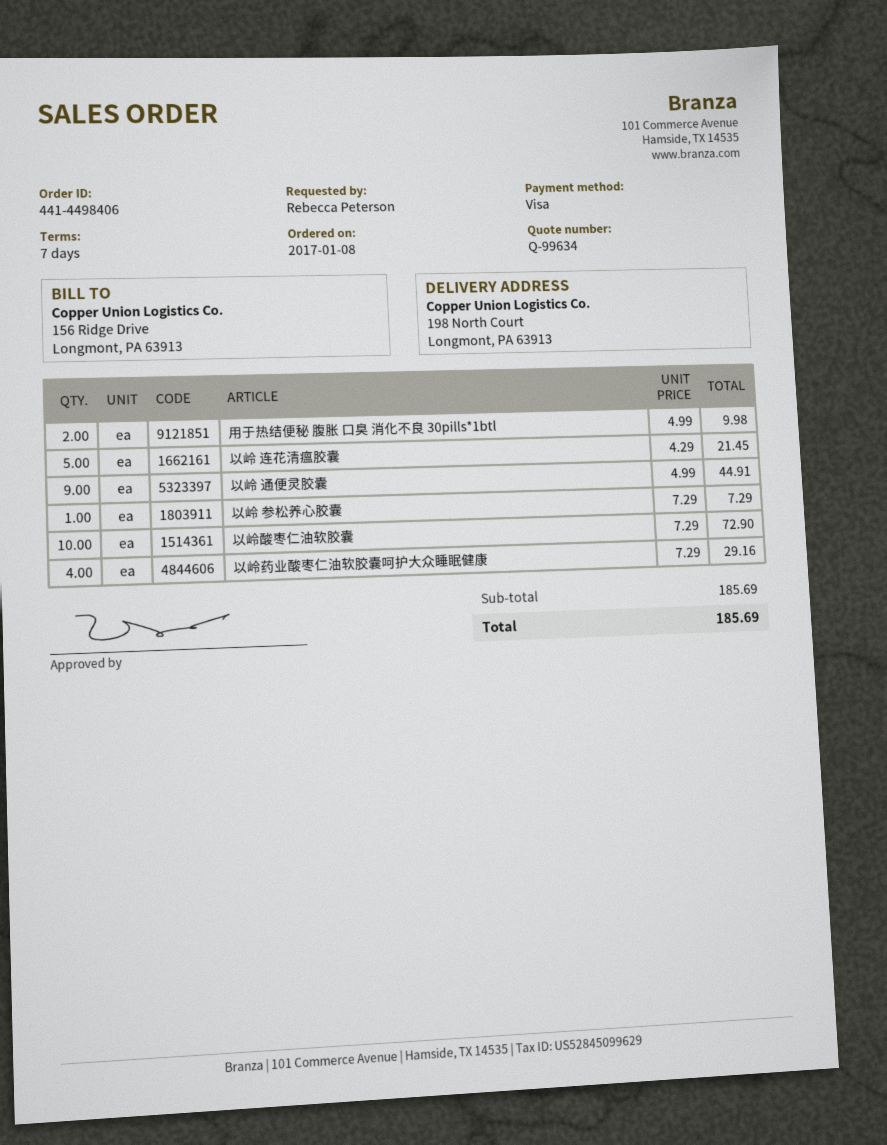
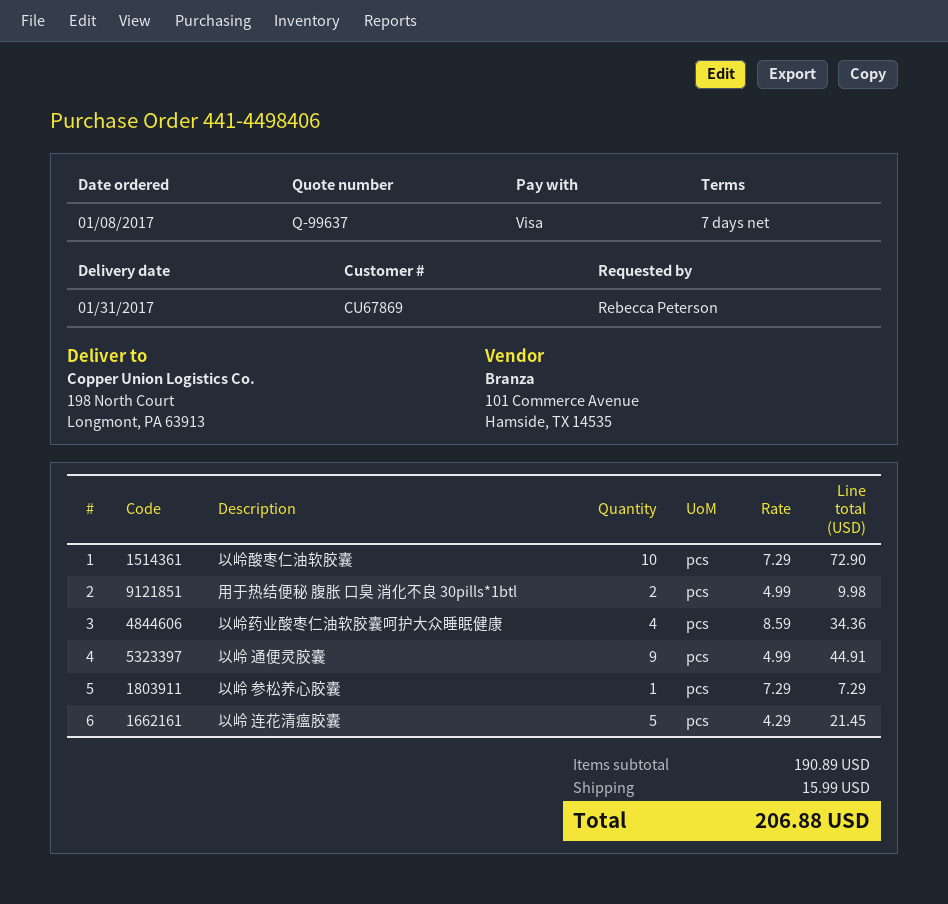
quote number: Q-99634 -> Q-99637
以岭药业酸枣仁油软胶囊呵护大众睡眠健康: 4 x 7.29 = 29.16 -> 4 x 8.59 = 34.36
subtotal: 185.69 -> 190.89
shipping: none -> 15.99
total: 185.69 -> 206.88

